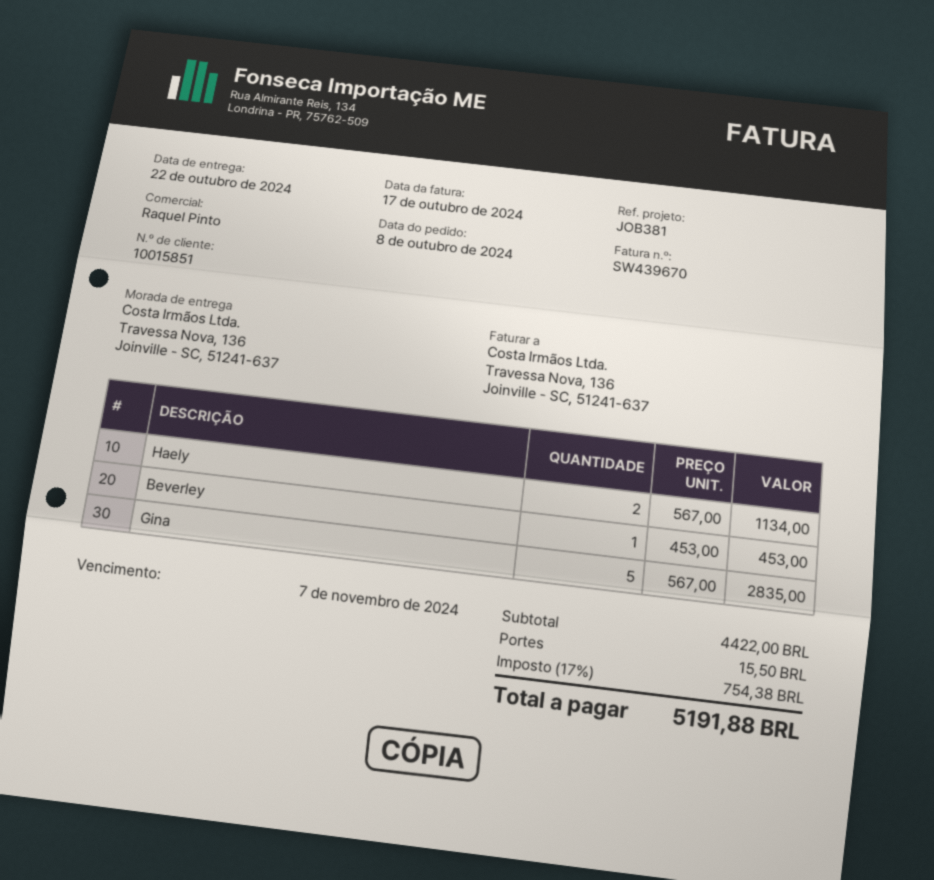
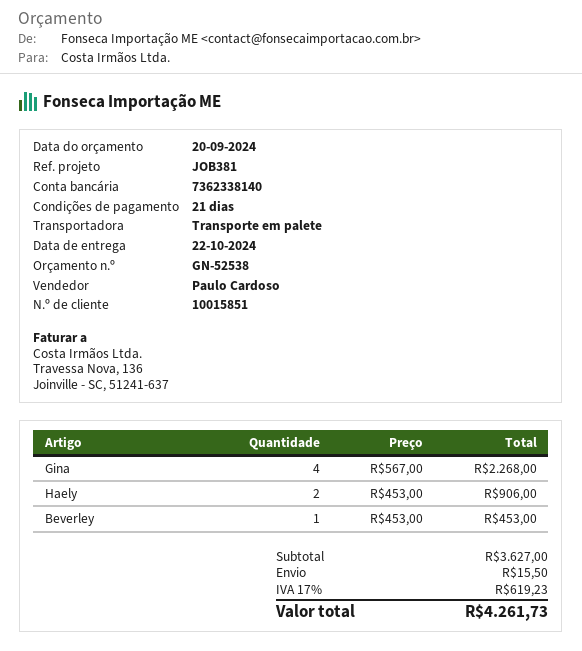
sales rep: Raquel Pinto -> Paulo Cardoso
Haely: 2 x 567.00 = 1134.00 -> 2 x 453.00 = 906.00
Gina: 5 x 567.00 = 2835.00 -> 4 x 567.00 = 2268.00
subtotal: 4422.00 -> 3627.00
tax: 17% = 754.38 -> 17% = 619.23
total: 5191.88 -> 4261.73

